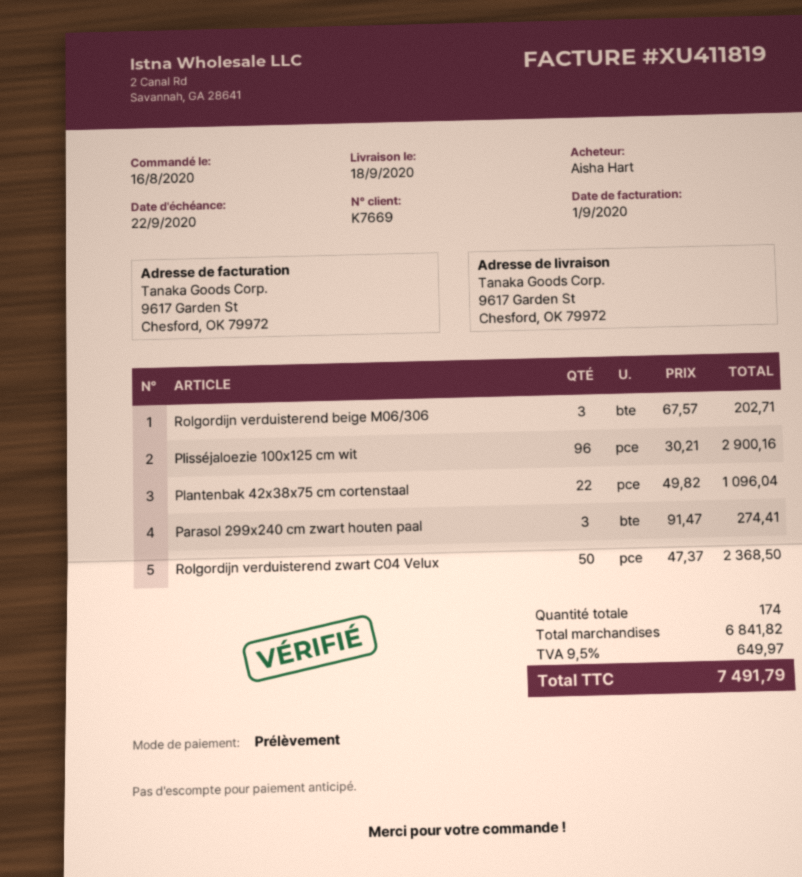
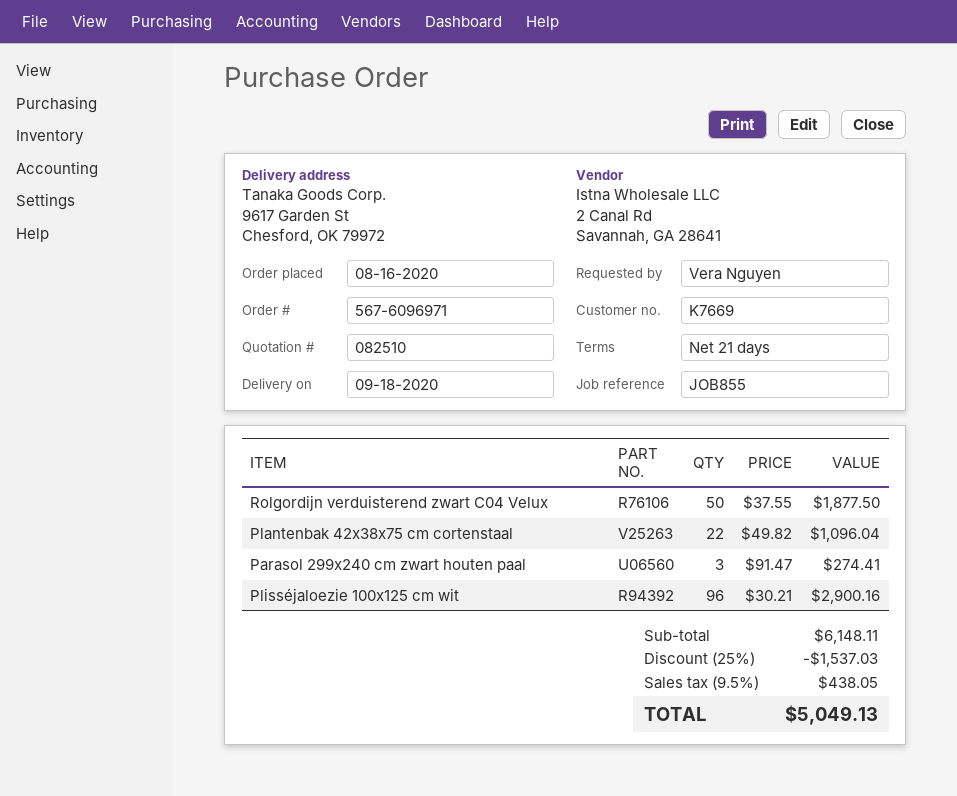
ordered by: Aisha Hart -> Vera Nguyen
Rolgordijn verduisterend beige M06/306: 3 x 67.57 = 202.71 -> none
Rolgordijn verduisterend zwart C04 Velux: 50 x 47.37 = 2368.50 -> 50 x 37.55 = 1877.50
subtotal: 6841.82 -> 6148.11
discount: none -> 25% = 1537.03
tax: 9.5% = 649.97 -> 9.5% = 438.05
total: 7491.79 -> 5049.13

